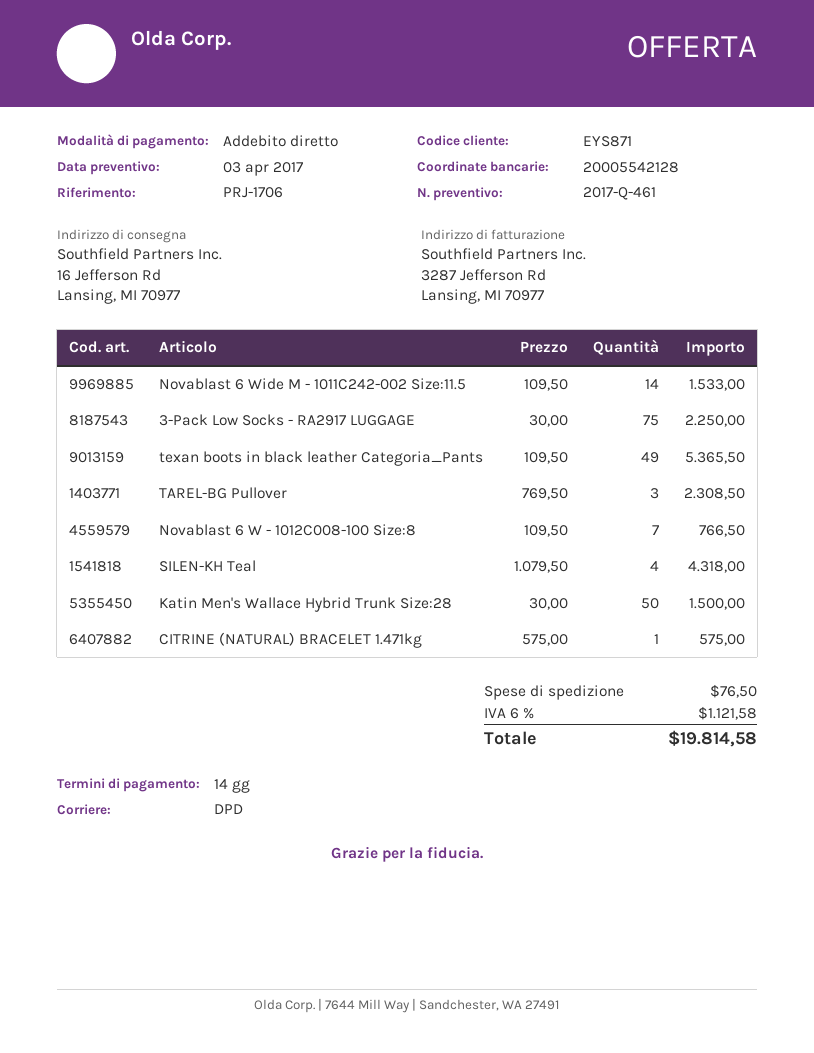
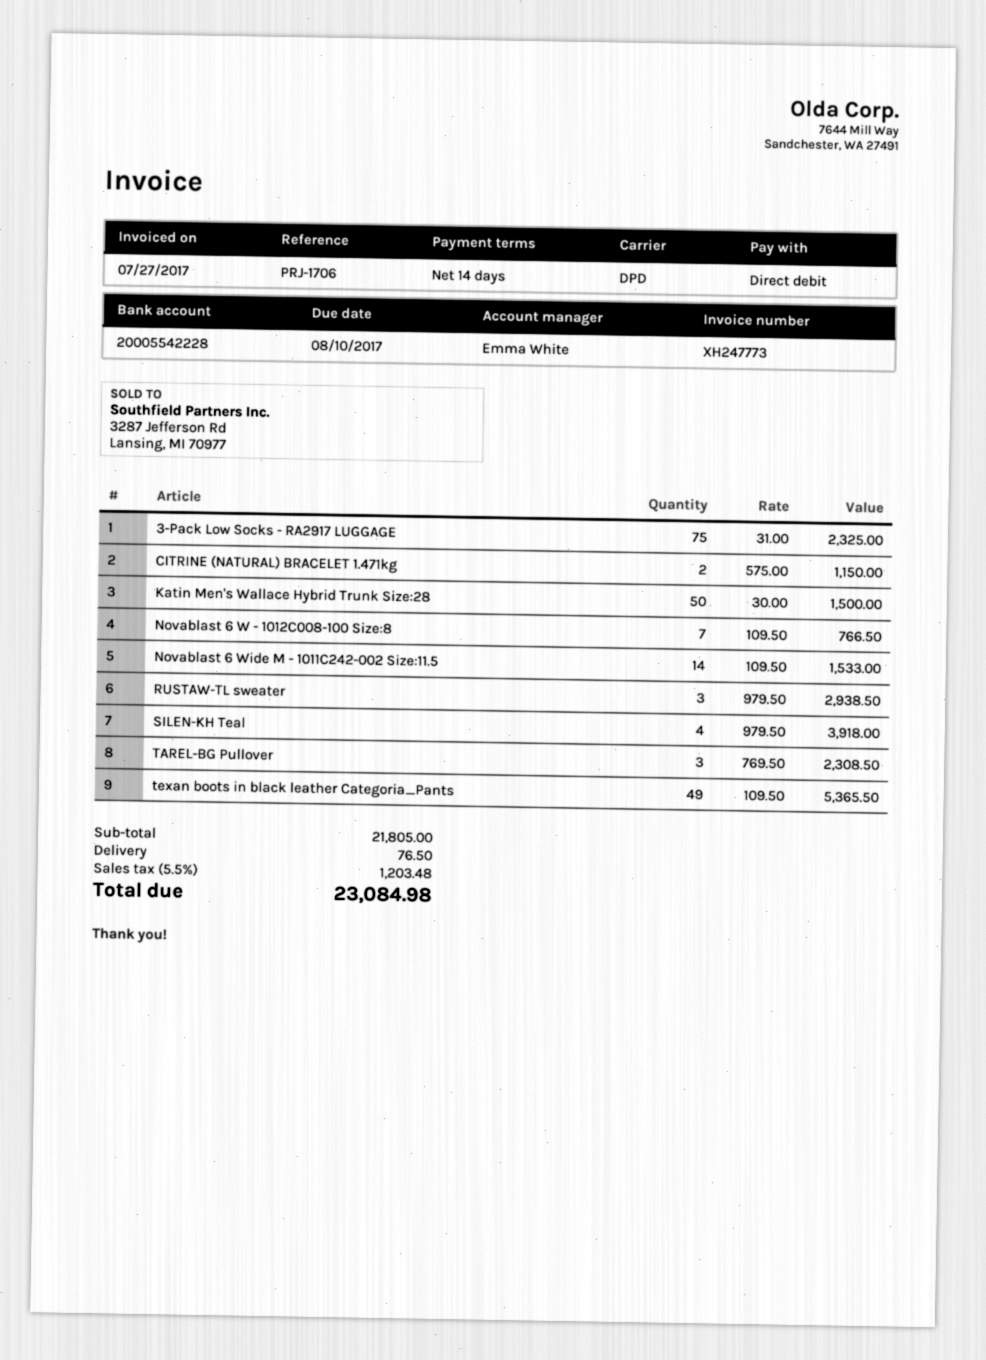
bank account: 20005542128 -> 20005542228
3-Pack Low Socks - RA2917 LUGGAGE: 75 x 30.00 = 2250.00 -> 75 x 31.00 = 2325.00
SILEN-KH Teal: 4 x 1079.50 = 4318.00 -> 4 x 979.50 = 3918.00
CITRINE (NATURAL) BRACELET 1.471kg: 1 x 575.00 = 575.00 -> 2 x 575.00 = 1150.00
RUSTAW-TL sweater: none -> 3 x 979.50 = 2938.50
tax: 6% = 1121.58 -> 5.5% = 1203.48
total: 19814.58 -> 23084.98

